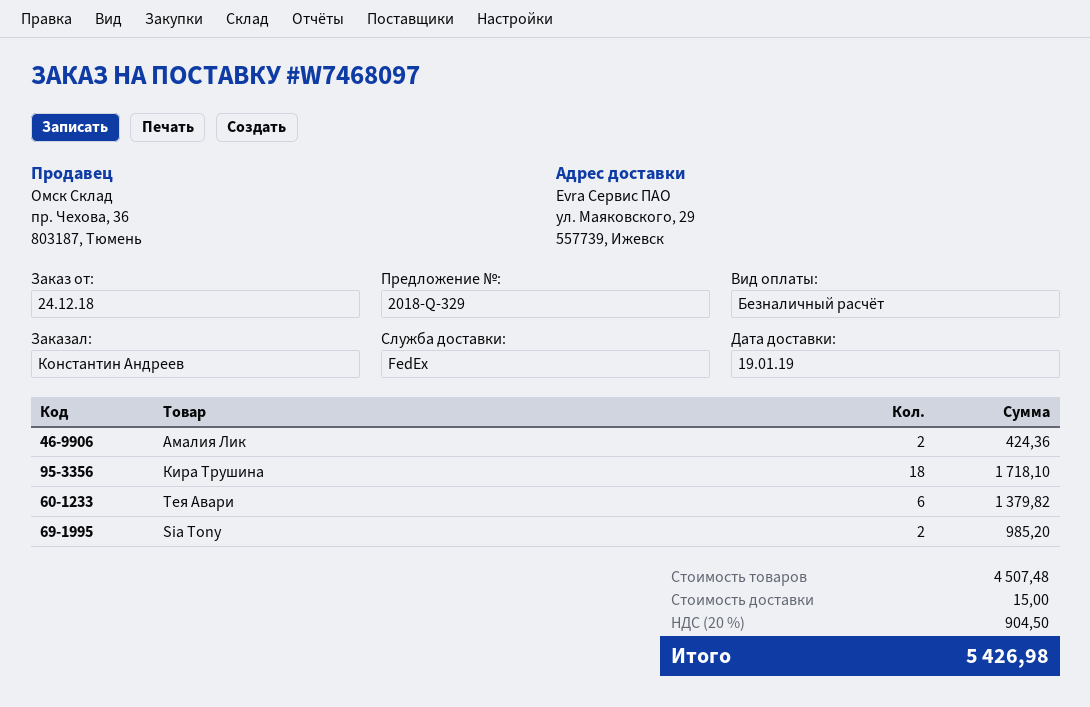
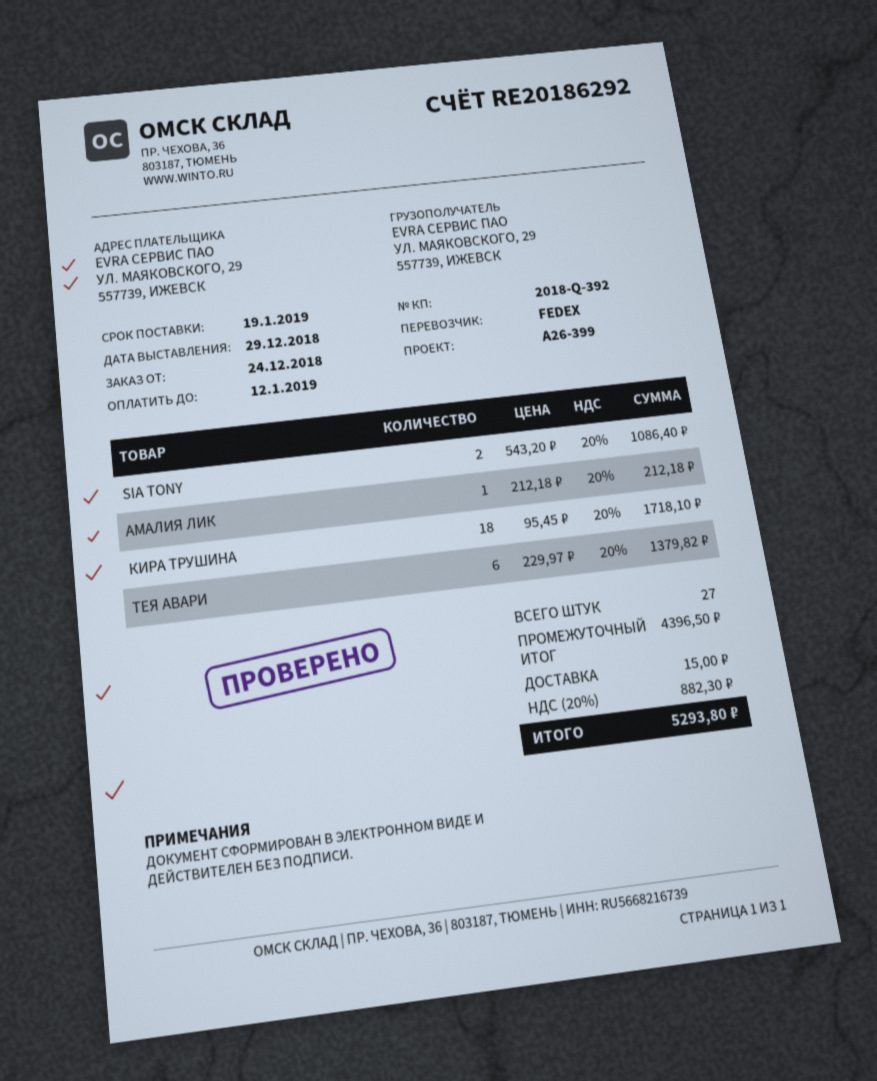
quote number: 2018-Q-329 -> 2018-Q-392
Амалия Лик: 2 for 424.36 -> 1 for 212.18
Sia Tony: 2 for 985.20 -> 2 for 1086.40
subtotal: 4507.48 -> 4396.50
tax: 20% = 904.50 -> 20% = 882.30
total: 5426.98 -> 5293.80

